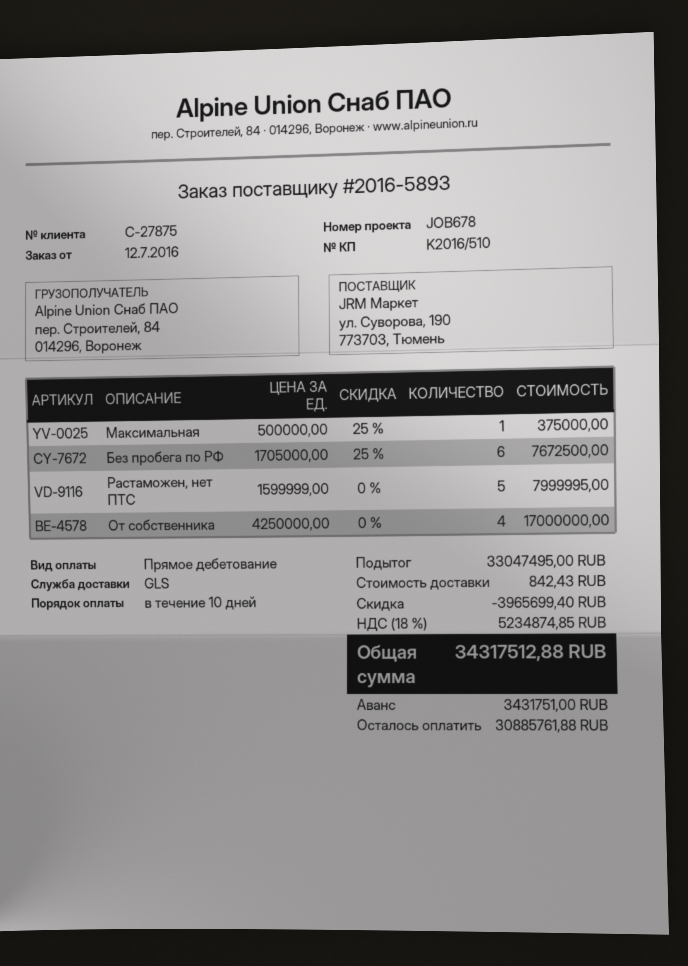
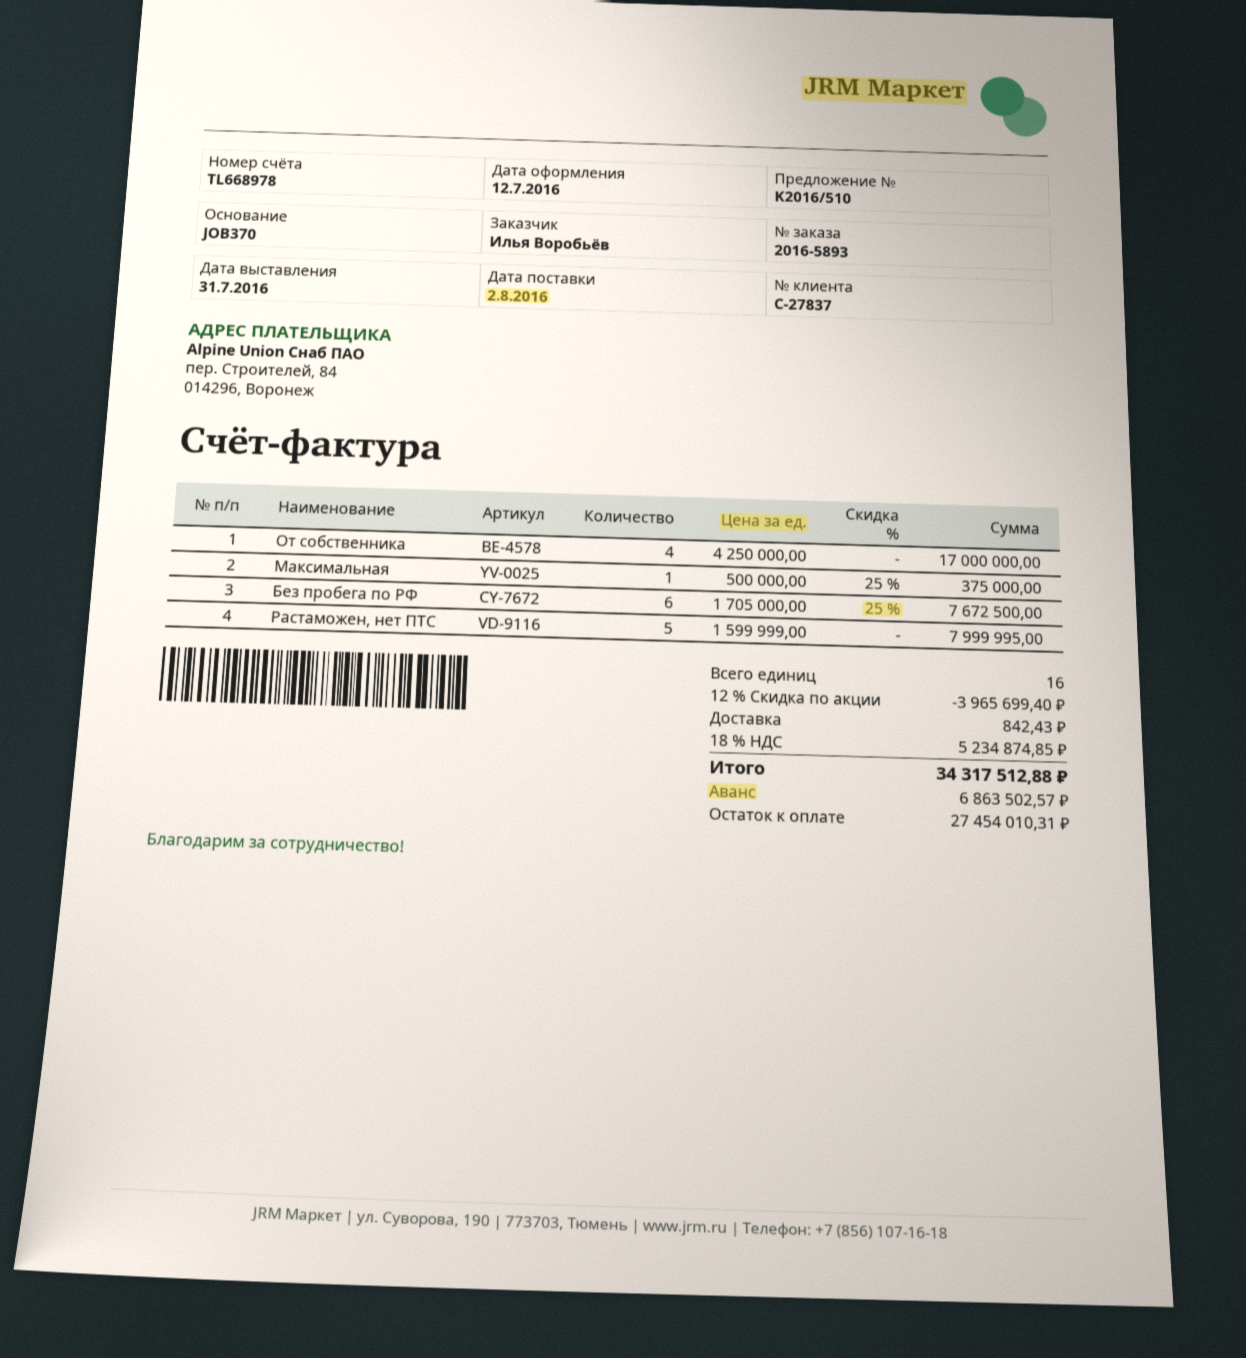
customer number: C-27875 -> C-27837
reference: JOB678 -> JOB370
deposit: 3431751.00 -> 6863502.57
balance: 30885761.88 -> 27454010.31

